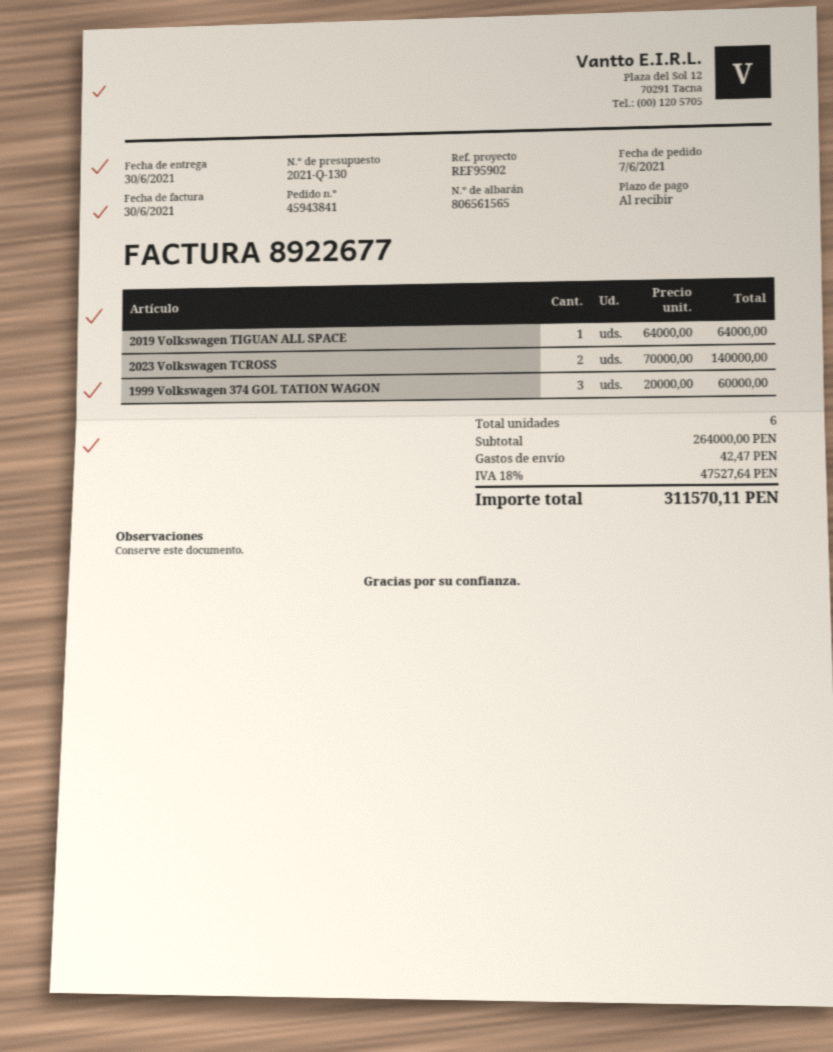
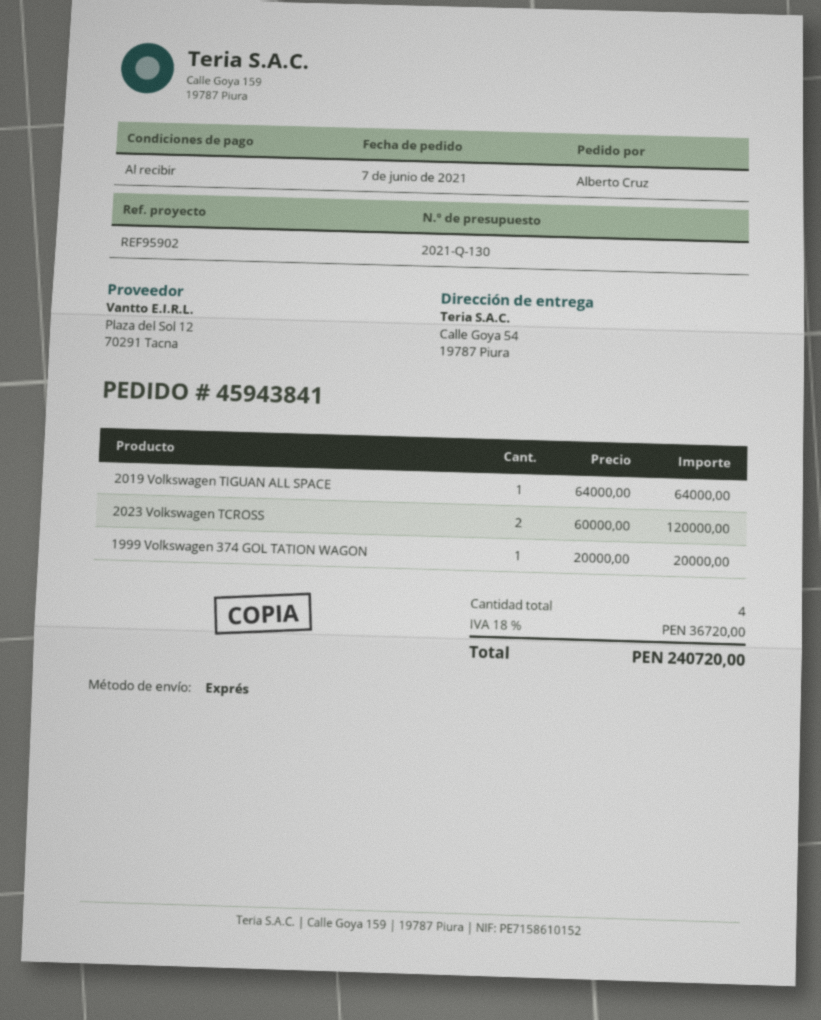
2023 Volkswagen TCROSS: 2 x 70000.00 = 140000.00 -> 2 x 60000.00 = 120000.00
1999 Volkswagen 374 GOL TATION WAGON: 3 x 20000.00 = 60000.00 -> 1 x 20000.00 = 20000.00
total quantity: 6 -> 4
shipping: 42.47 -> none
tax: 18% = 47527.64 -> 18% = 36720.00
total: 311570.11 -> 240720.00

